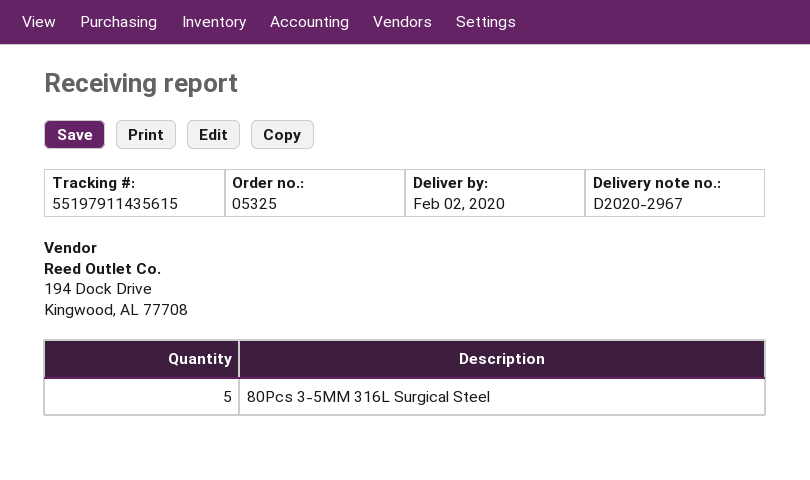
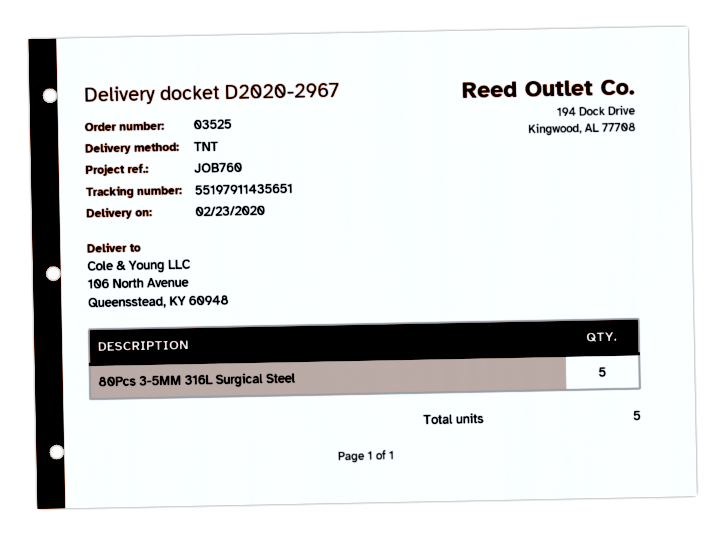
order number: 05325 -> 03525
delivery date: 2020-02-02 -> 2020-02-23
tracking number: 55197911435615 -> 55197911435651

